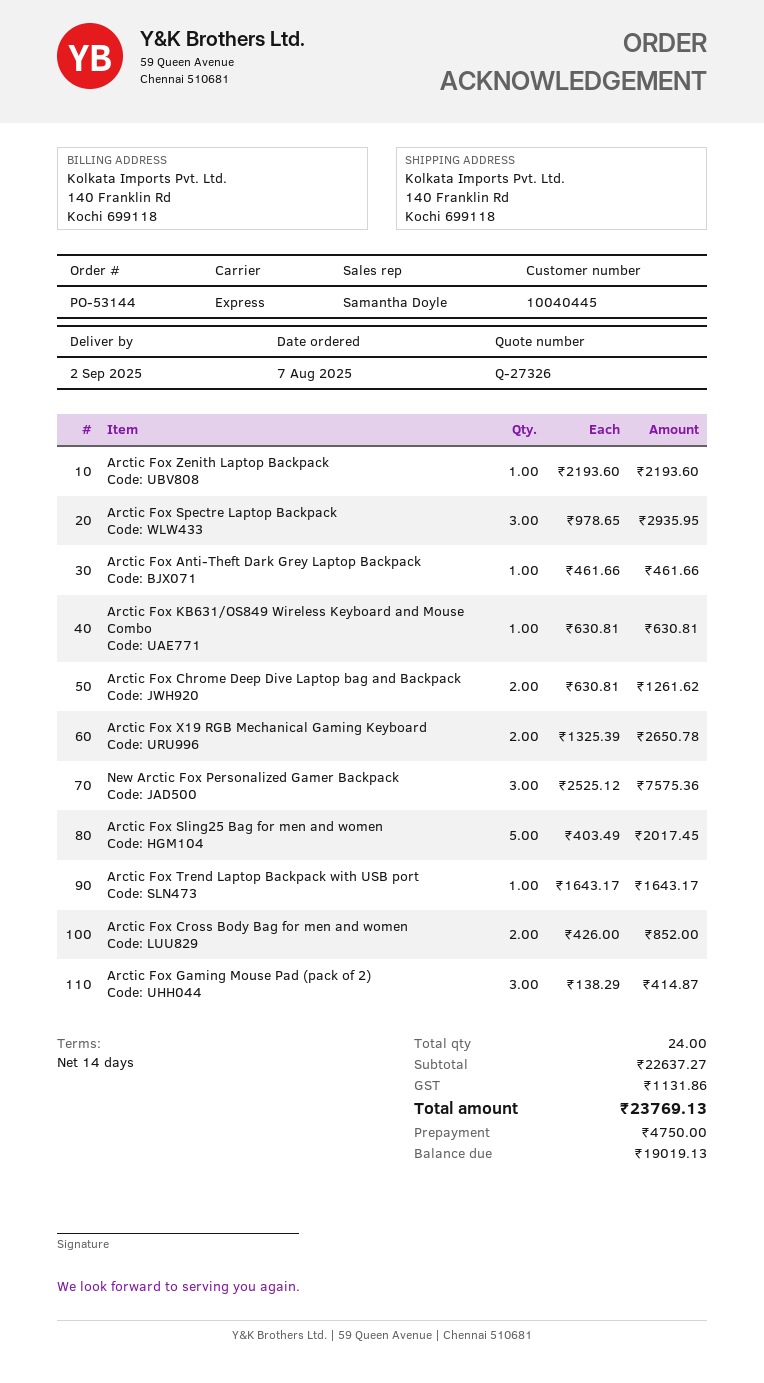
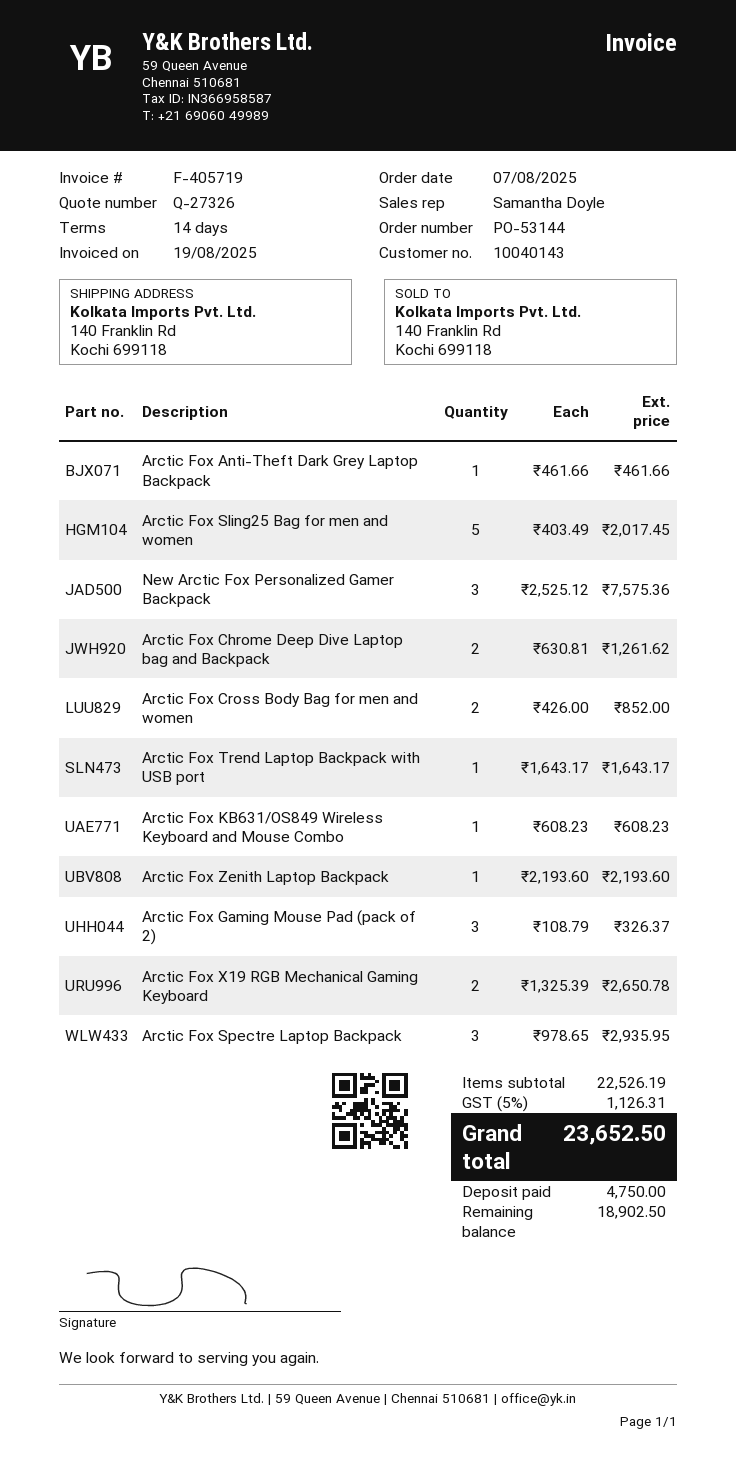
customer number: 10040445 -> 10040143
Arctic Fox KB631/OS849 Wireless Keyboard and Mouse Combo: 1 x 630.81 = 630.81 -> 1 x 608.23 = 608.23
Arctic Fox Gaming Mouse Pad (pack of 2): 3 x 138.29 = 414.87 -> 3 x 108.79 = 326.37
subtotal: 22637.27 -> 22526.19
tax: 1131.86 -> 1126.31
total: 23769.13 -> 23652.50
balance: 19019.13 -> 18902.50

